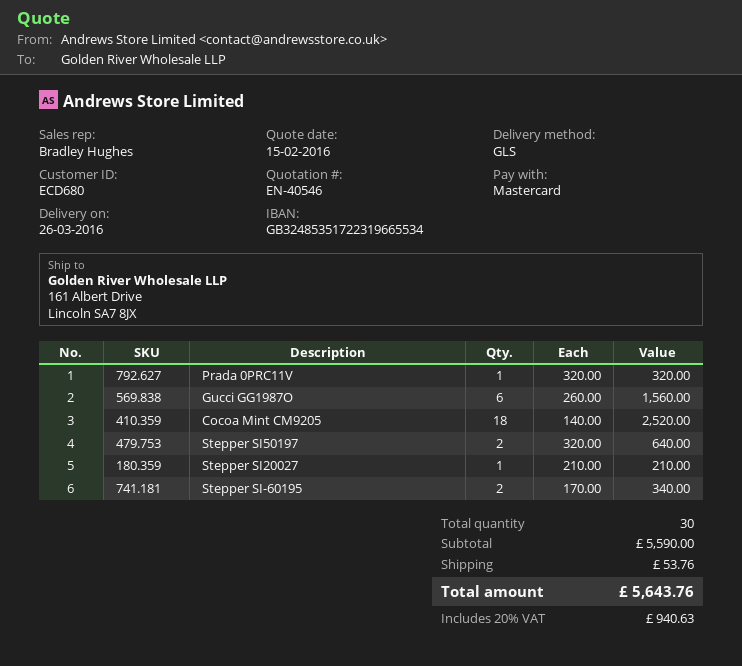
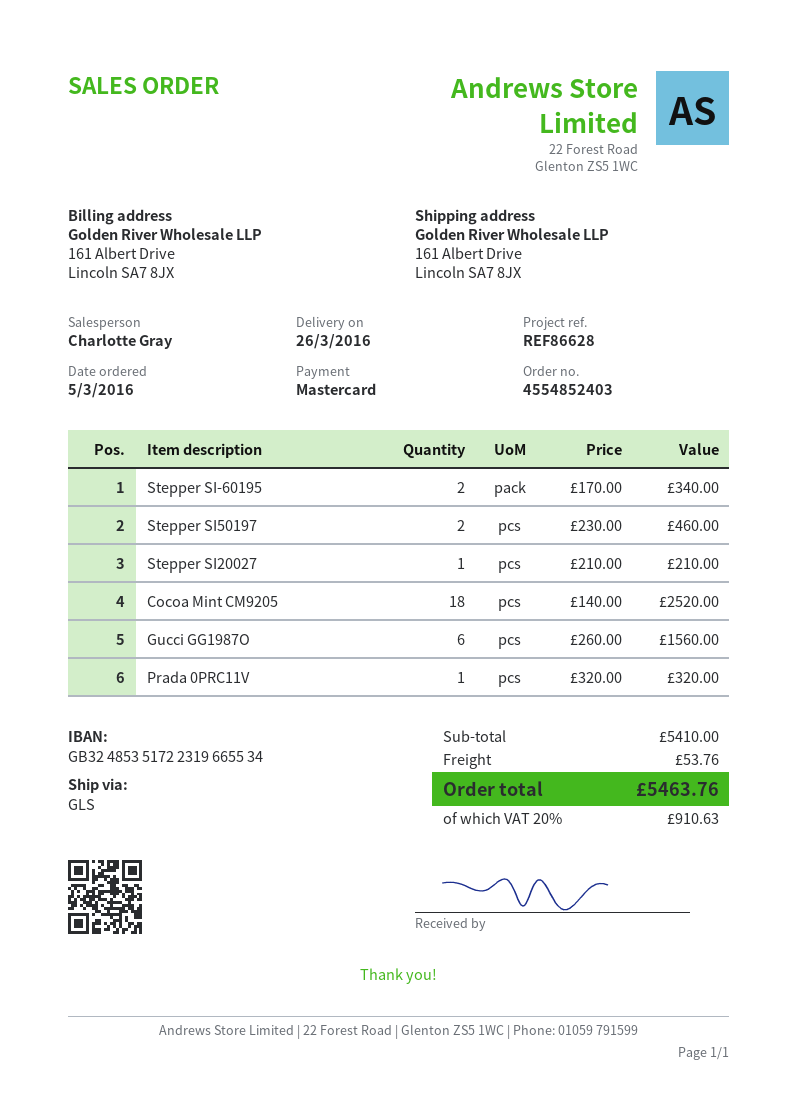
sales rep: Bradley Hughes -> Charlotte Gray
Stepper SI50197: 2 x 320.00 = 640.00 -> 2 x 230.00 = 460.00
subtotal: 5590.00 -> 5410.00
tax: 20% = 940.63 -> 20% = 910.63
total: 5643.76 -> 5463.76

